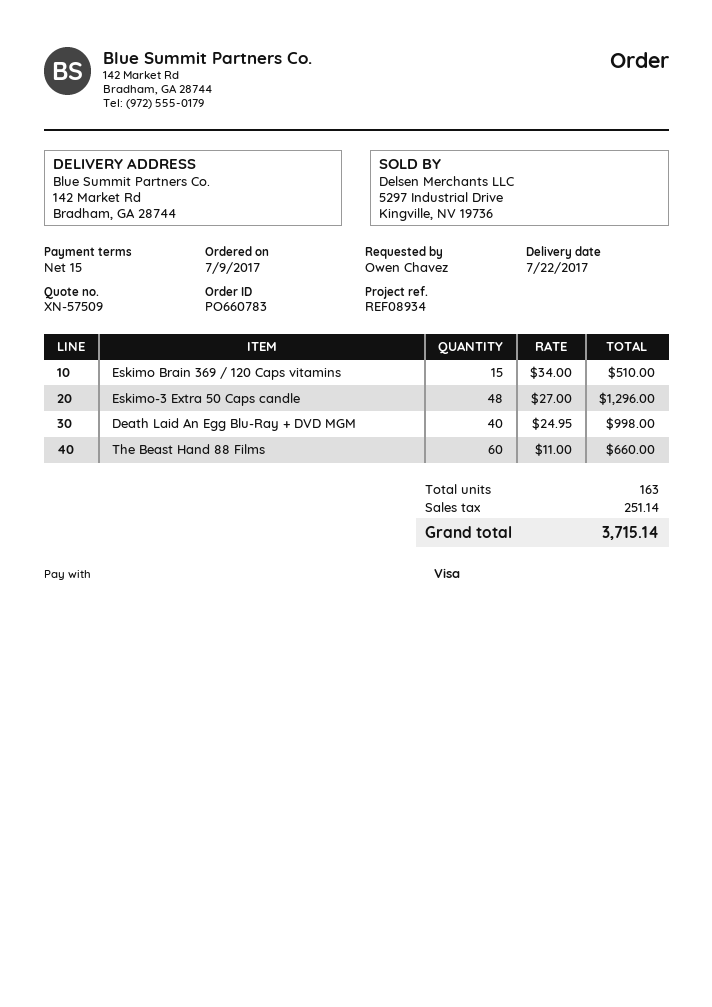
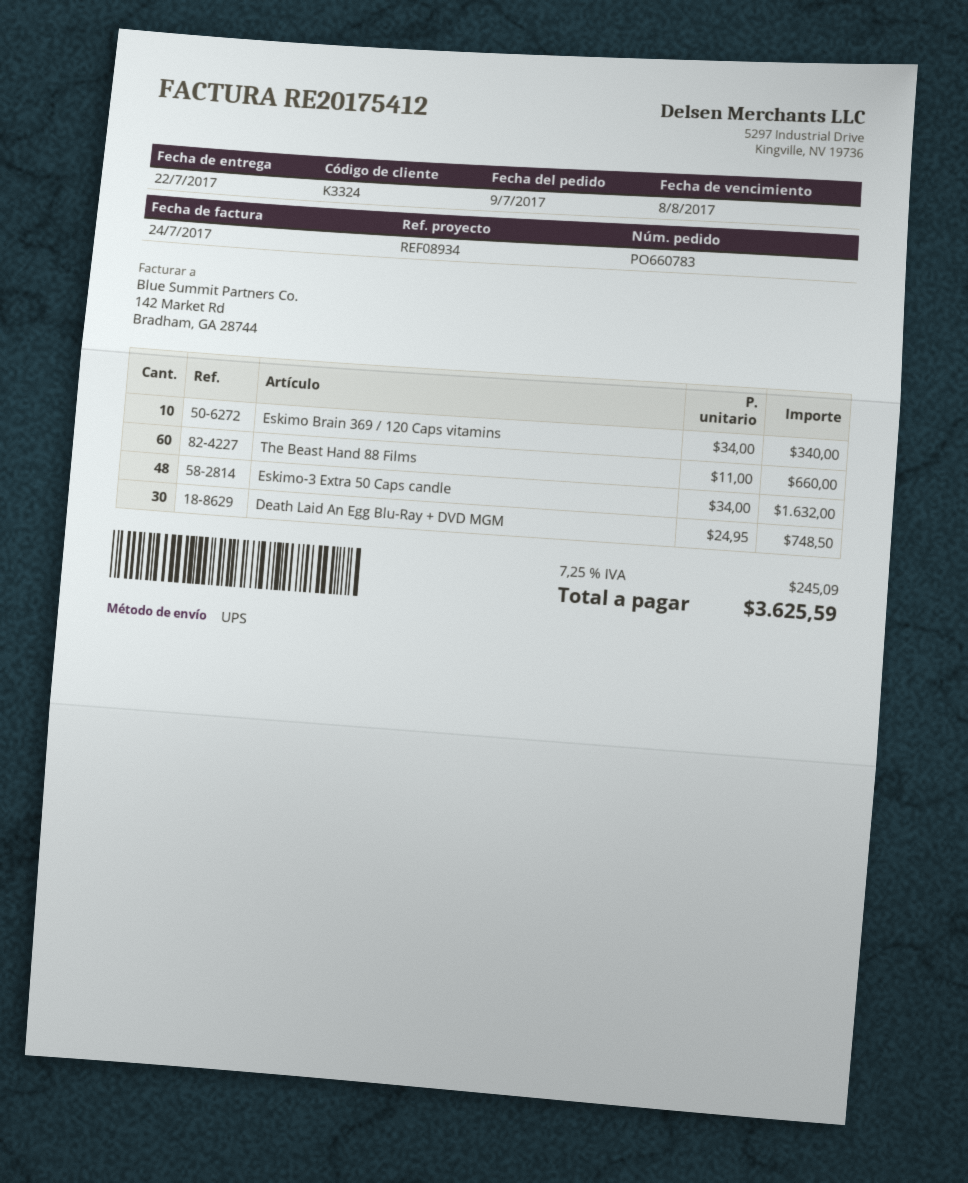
Eskimo Brain 369 / 120 Caps vitamins: 15 x 34.00 = 510.00 -> 10 x 34.00 = 340.00
Eskimo-3 Extra 50 Caps candle: 48 x 27.00 = 1296.00 -> 48 x 34.00 = 1632.00
Death Laid An Egg Blu-Ray + DVD MGM: 40 x 24.95 = 998.00 -> 30 x 24.95 = 748.50
tax: 251.14 -> 245.09
total: 3715.14 -> 3625.59

